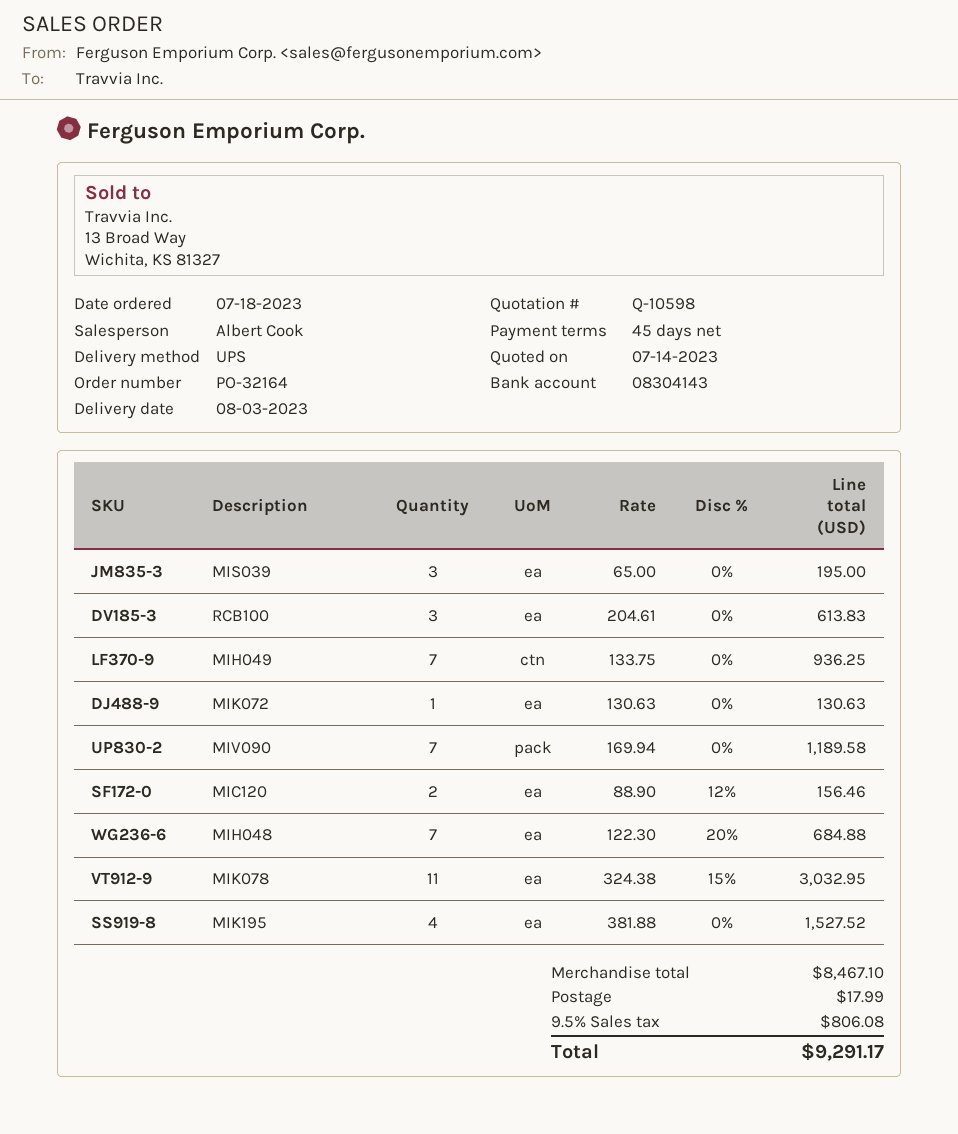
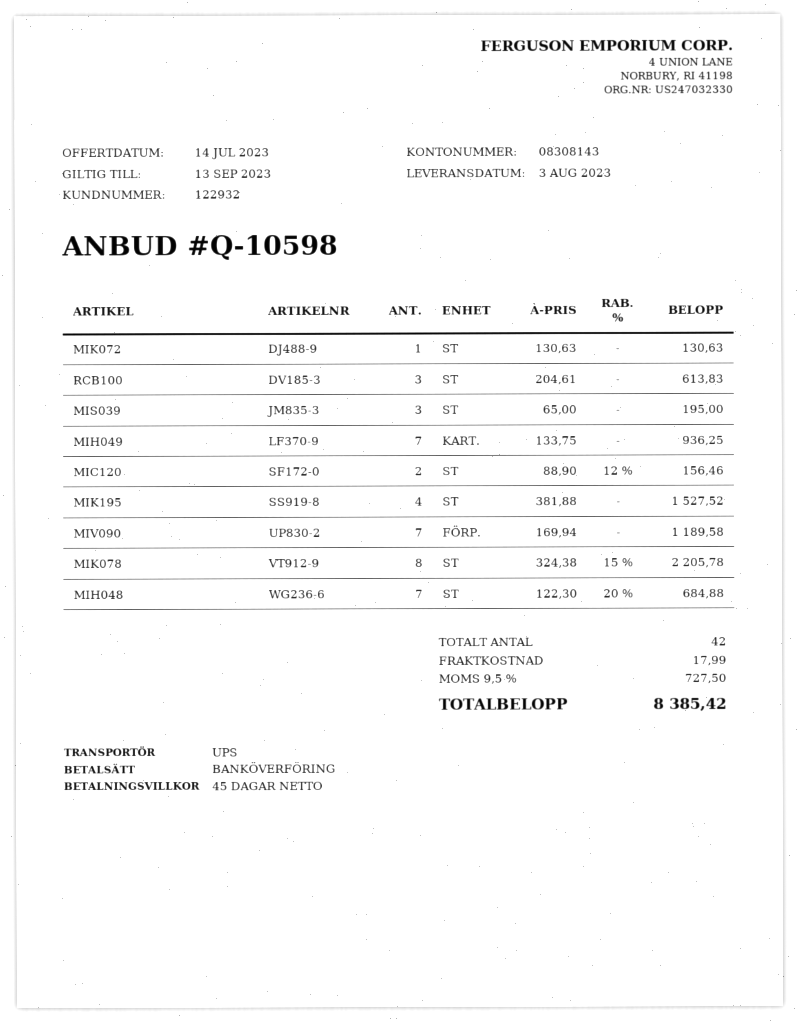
bank account: 08304143 -> 08308143
MIK078: 11 x 324.38 - 15% = 3032.95 -> 8 x 324.38 - 15% = 2205.78
tax: 9.5% = 806.08 -> 9.5% = 727.50
total: 9291.17 -> 8385.42

